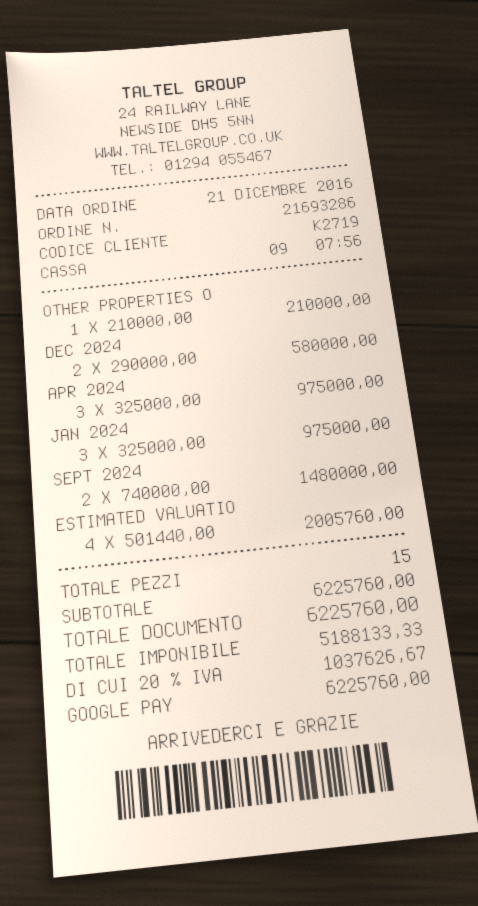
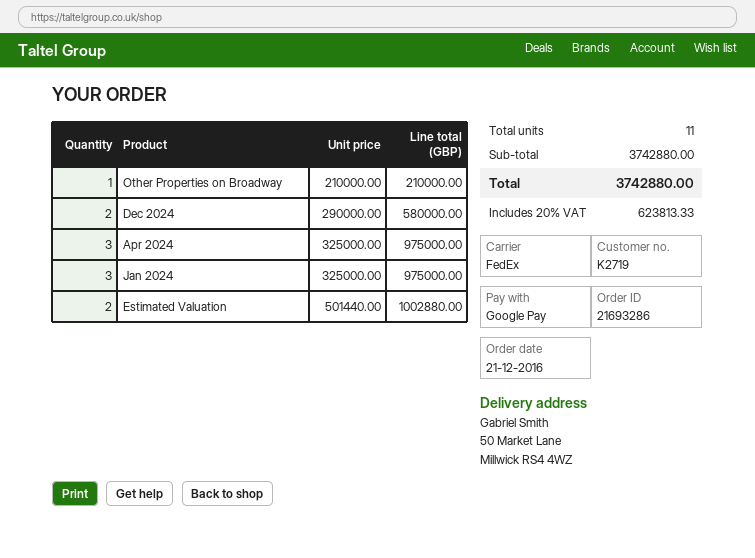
SEPT 2024: 2 x 740000.00 = 1480000.00 -> none
ESTIMATED VALUATIO: 4 x 501440.00 = 2005760.00 -> 2 x 501440.00 = 1002880.00
total quantity: 15 -> 11
subtotal: 6225760.00 -> 3742880.00
tax: 20% = 1037626.67 -> 20% = 623813.33
total: 6225760.00 -> 3742880.00

